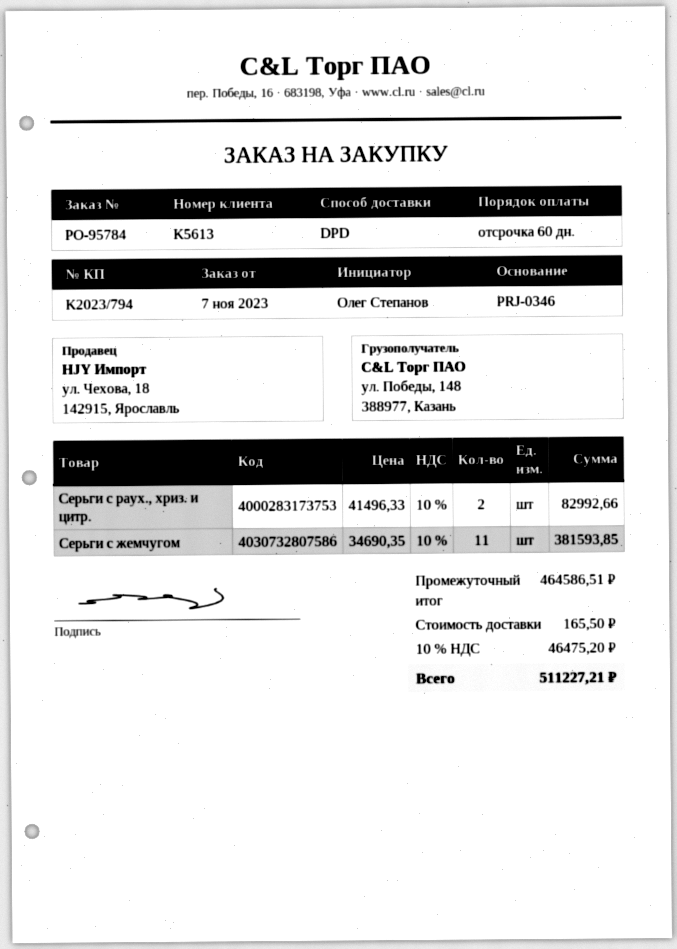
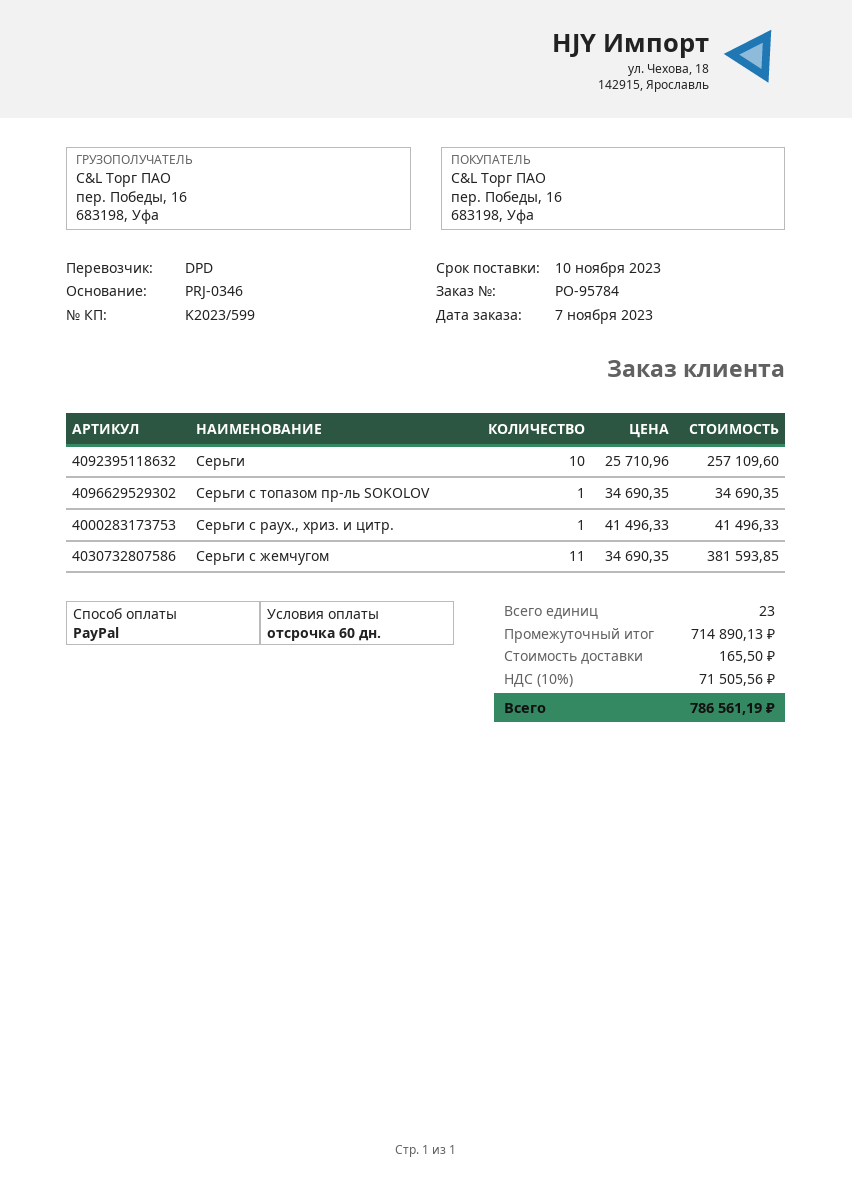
quote number: K2023/794 -> K2023/599
ship to: ул. Победы, 148, 388977, Казань -> пер. Победы, 16, 683198, Уфа
Серьги с раух., хриз. и цитр.: 2 x 41496.33 = 82992.66 -> 1 x 41496.33 = 41496.33
Серьги: none -> 10 x 25710.96 = 257109.60
Серьги с топазом пр-ль SOKOLOV: none -> 1 x 34690.35 = 34690.35
subtotal: 464586.51 -> 714890.13
tax: 10% = 46475.20 -> 10% = 71505.56
total: 511227.21 -> 786561.19

